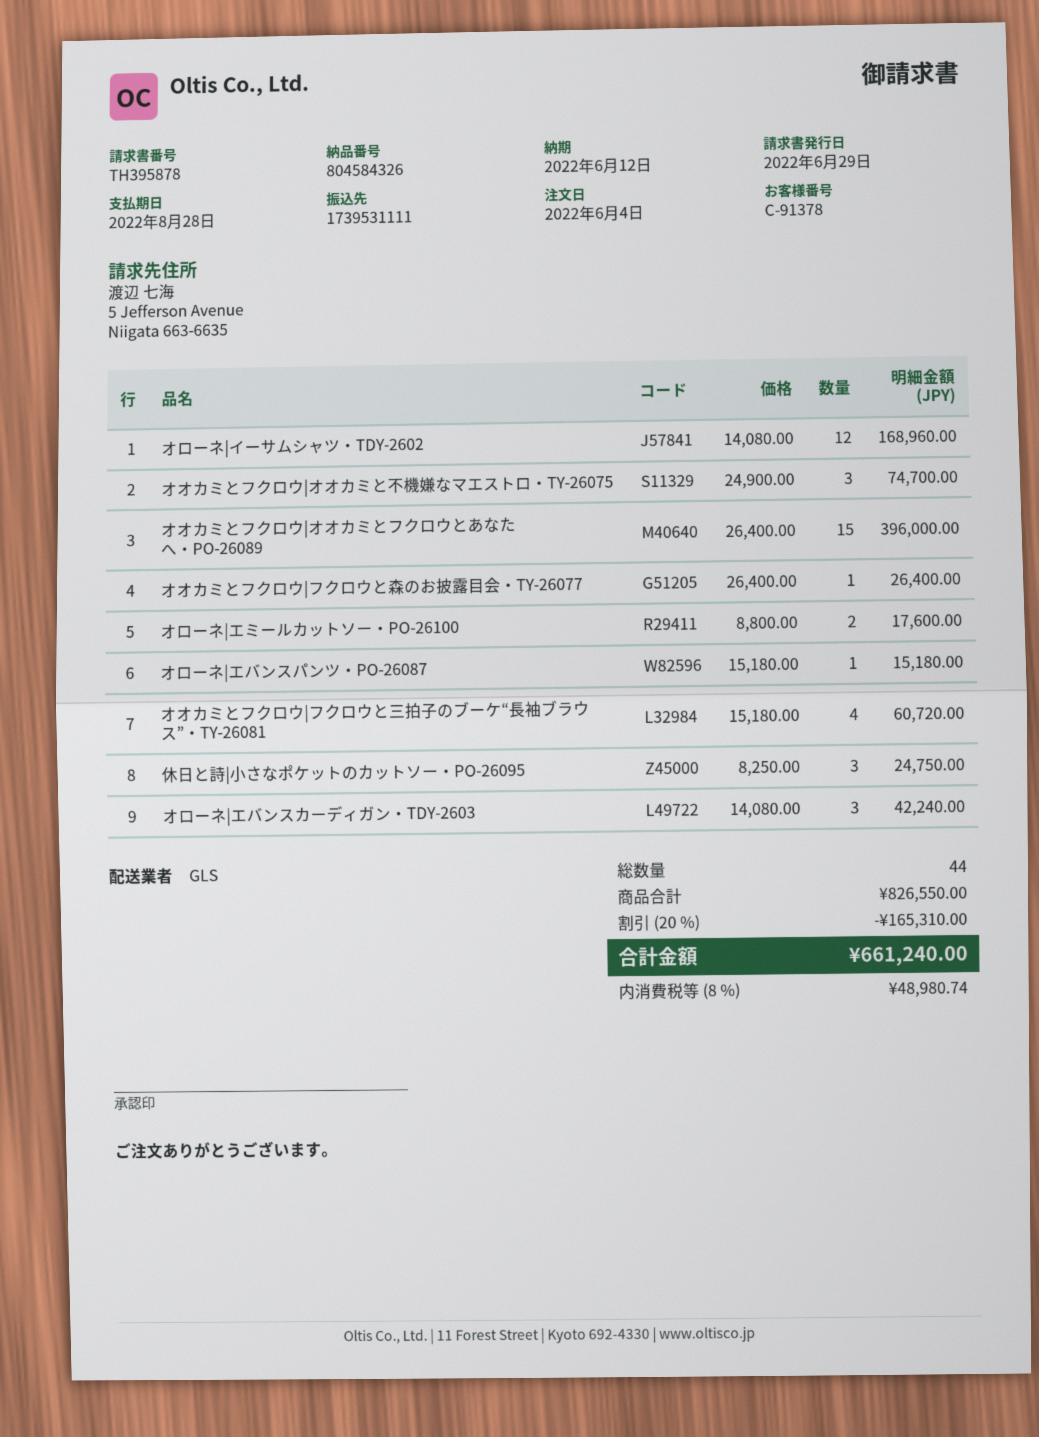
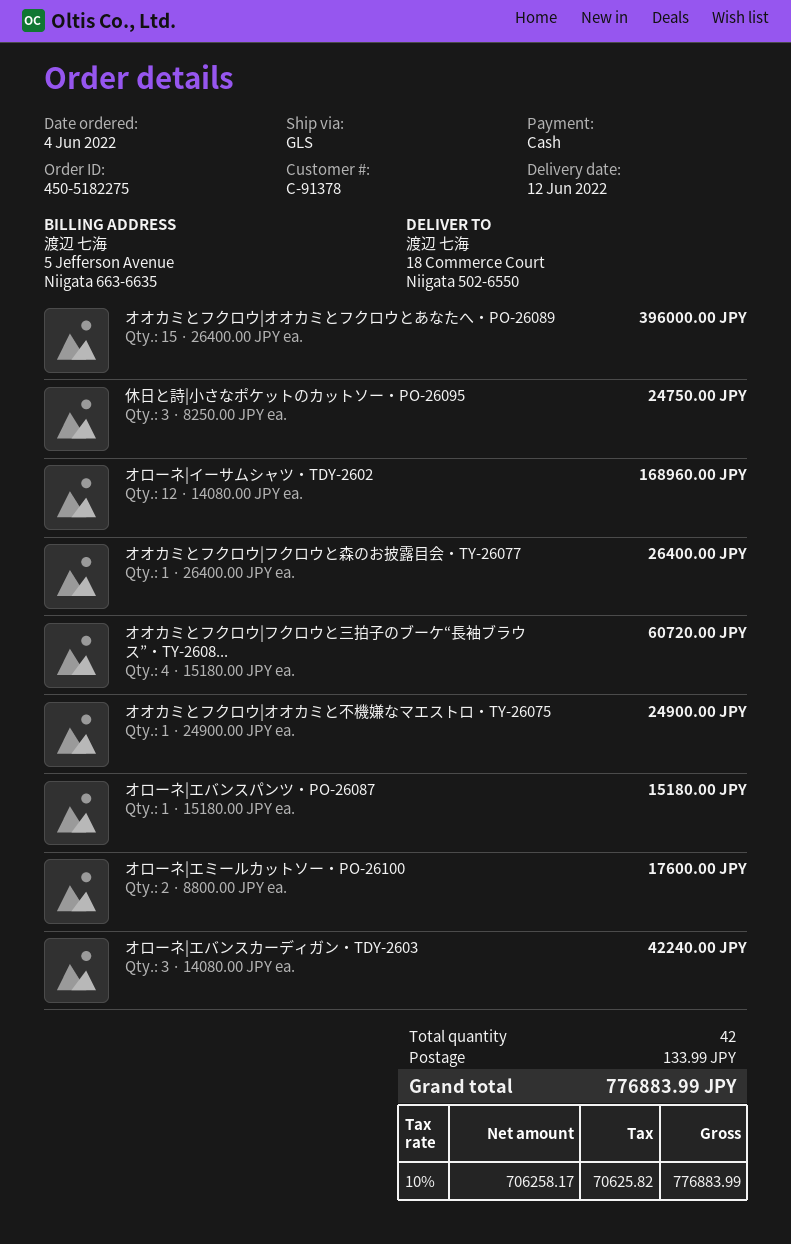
オオカミとフクロウ|オオカミと不機嫌なマエストロ・TY-26075: 3 x 24900.00 = 74700.00 -> 1 x 24900.00 = 24900.00
total quantity: 44 -> 42
discount: 20% = 165310.00 -> none
shipping: none -> 133.99
tax: 8% = 48980.74 -> 10% = 70625.82
total: 661240.00 -> 776883.99

